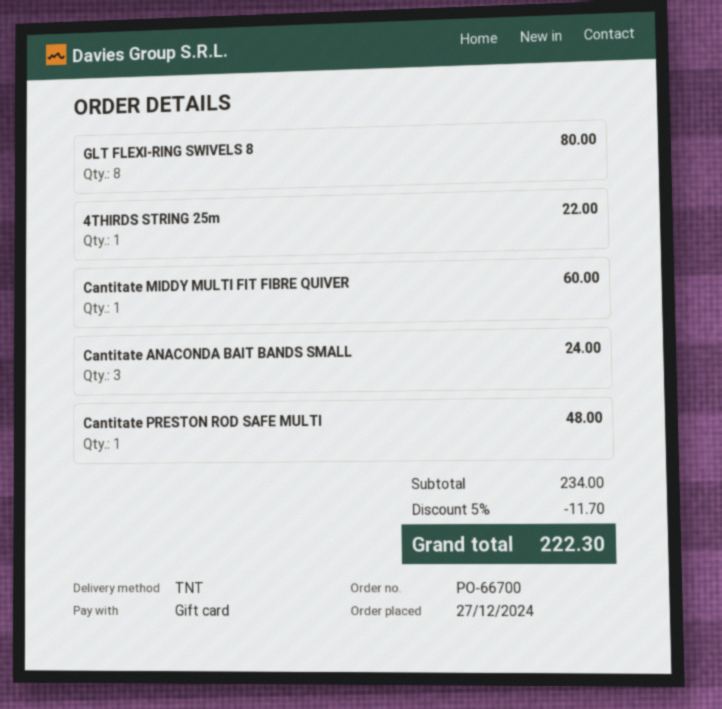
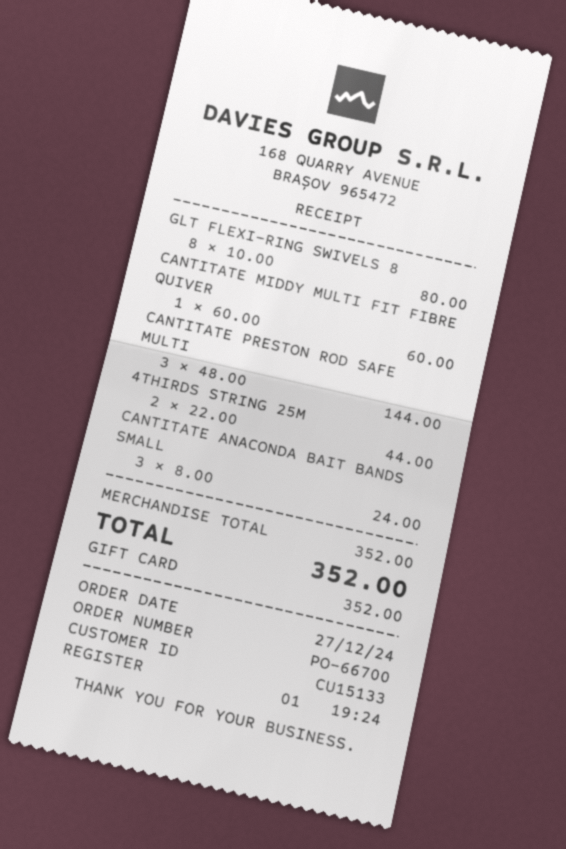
4THIRDS STRING 25m: 1 for 22.00 -> 2 for 44.00
Cantitate PRESTON ROD SAFE MULTI: 1 for 48.00 -> 3 for 144.00
subtotal: 234.00 -> 352.00
discount: 5% = 11.70 -> none
total: 222.30 -> 352.00

